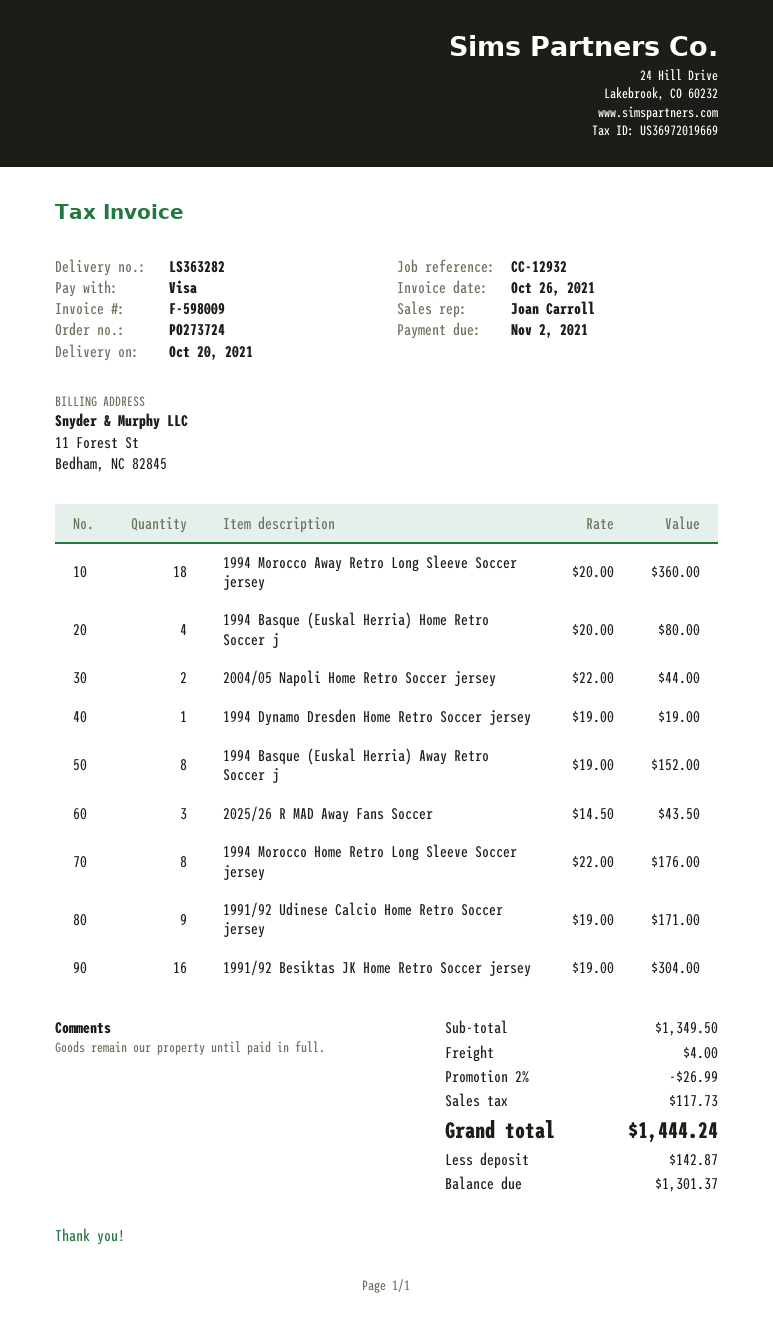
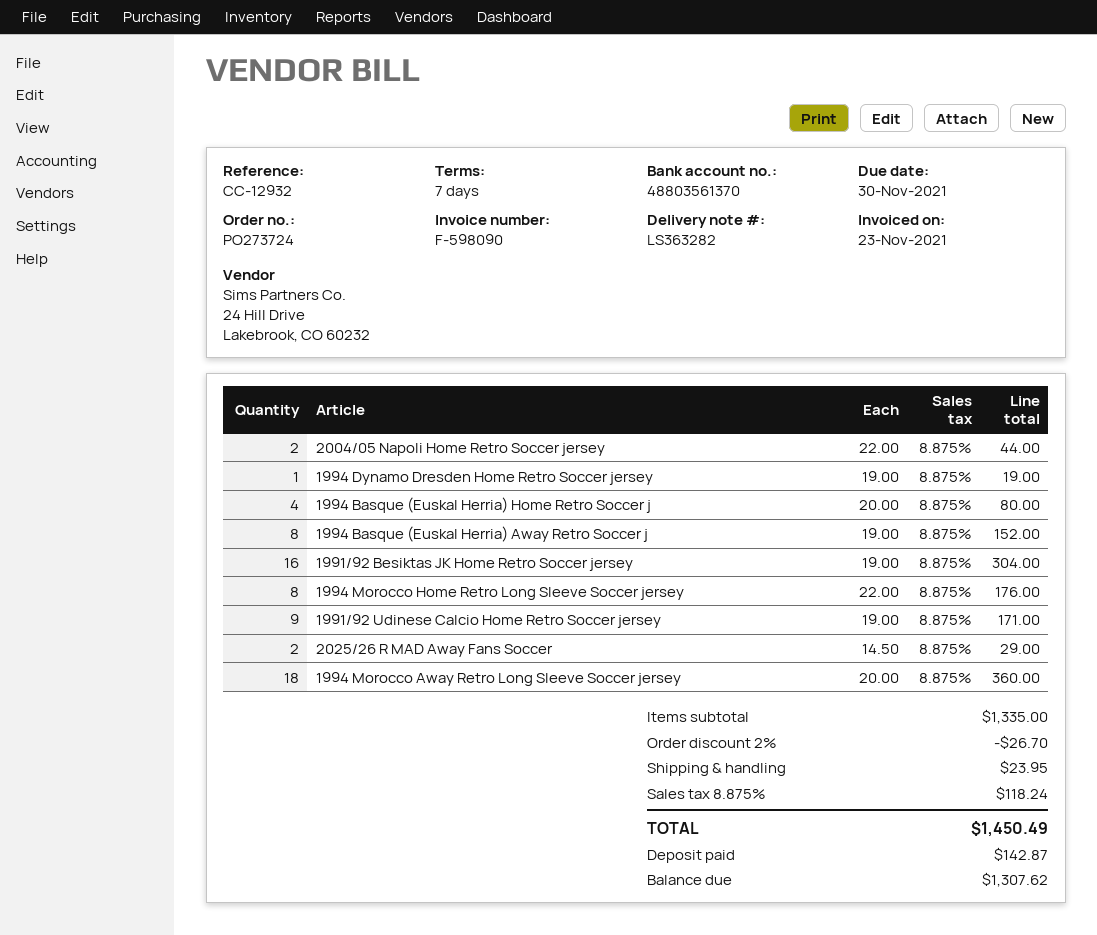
invoice number: F-598009 -> F-598090
invoice date: 2021-10-26 -> 2021-11-23
due date: 2021-11-02 -> 2021-11-30
2025/26 R MAD Away Fans Soccer: 3 x 14.50 = 43.50 -> 2 x 14.50 = 29.00
subtotal: 1349.50 -> 1335.00
discount: 2% = 26.99 -> 2% = 26.70
shipping: 4.00 -> 23.95
tax: 117.73 -> 118.24
total: 1444.24 -> 1450.49
balance: 1301.37 -> 1307.62

